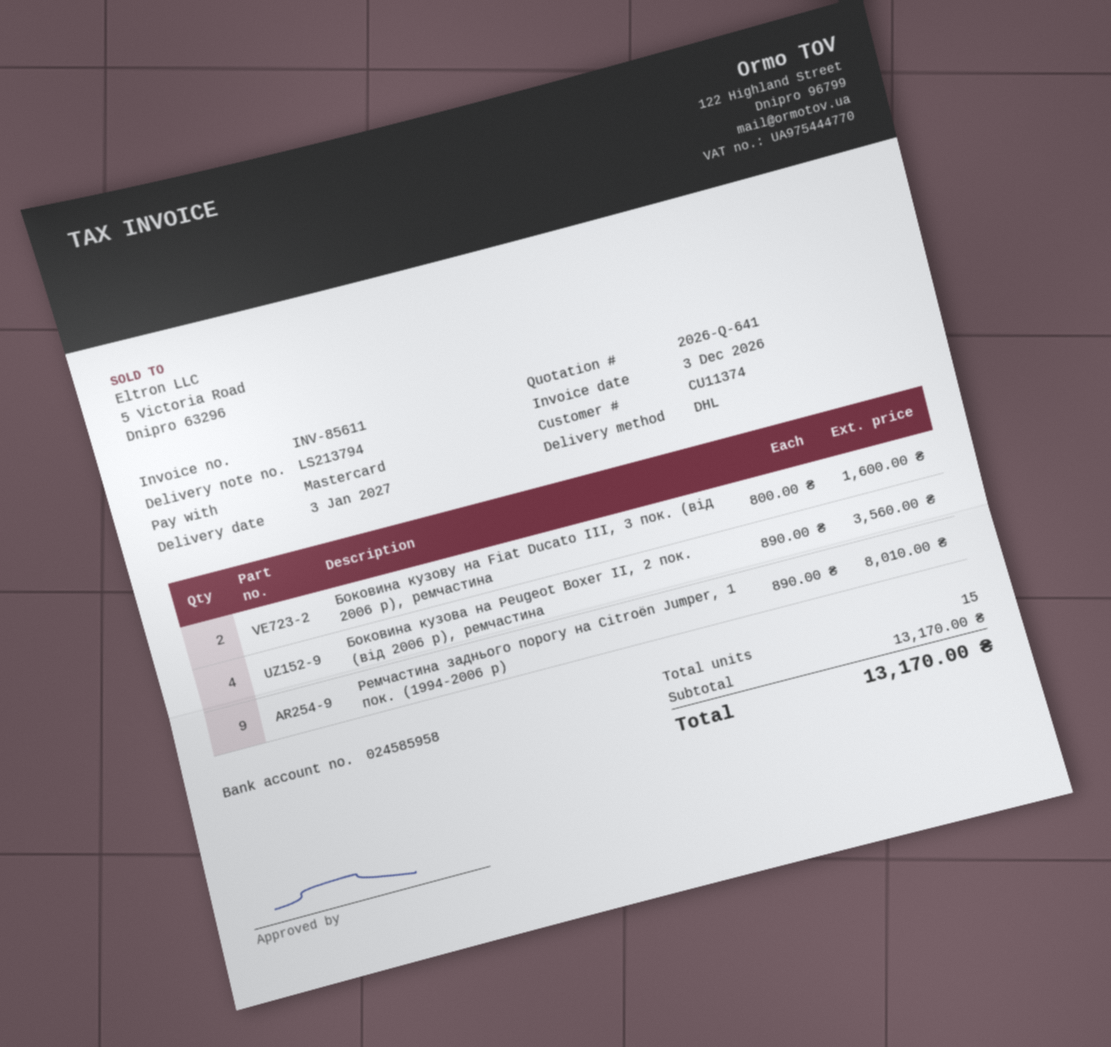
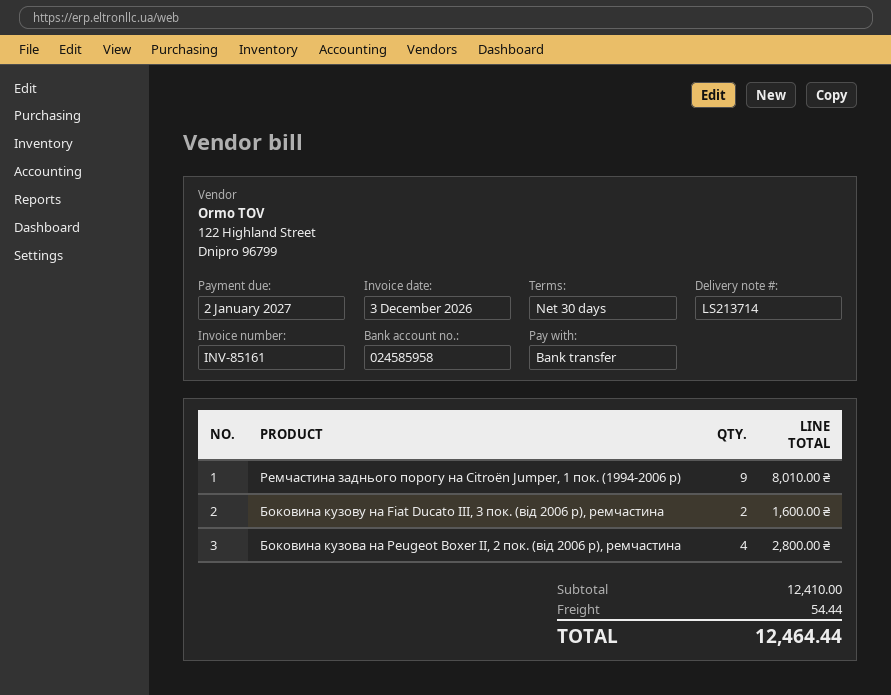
delivery note number: LS213794 -> LS213714
invoice number: INV-85611 -> INV-85161
payment method: Mastercard -> bank transfer
Боковина кузова на Peugeot Boxer II, 2 пок. (від 2006 р), ремчастина: 4 for 3560.00 -> 4 for 2800.00
subtotal: 13170.00 -> 12410.00
shipping: none -> 54.44
total: 13170.00 -> 12464.44

